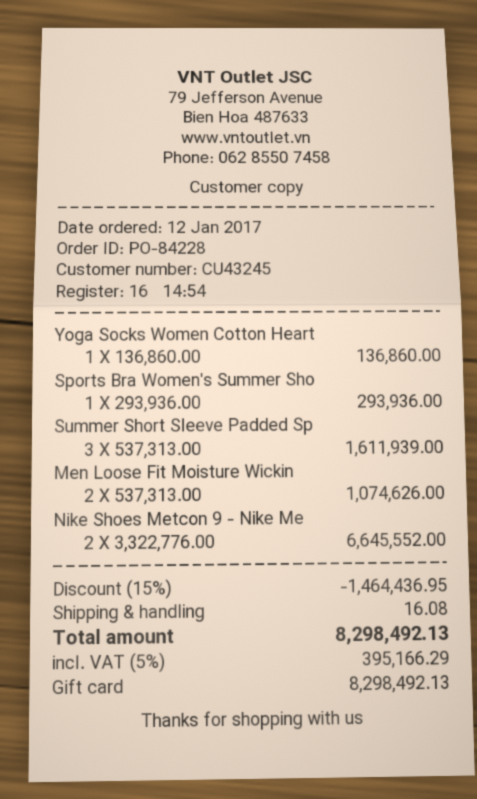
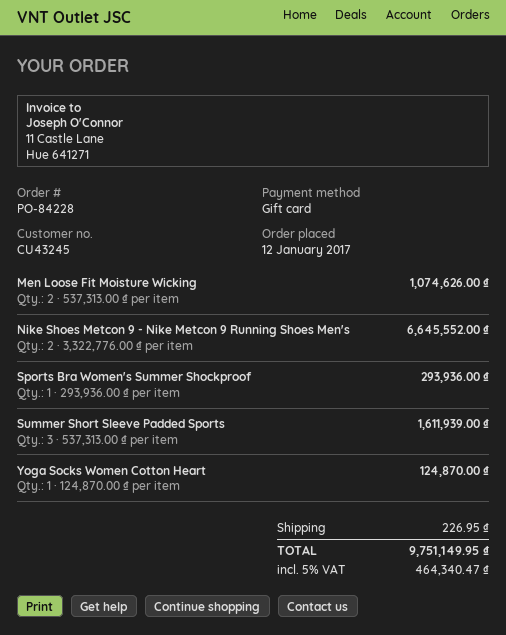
Yoga Socks Women Cotton Heart: 1 x 136860.00 = 136860.00 -> 1 x 124870.00 = 124870.00
discount: 15% = 1464436.95 -> none
shipping: 16.08 -> 226.95
tax: 5% = 395166.29 -> 5% = 464340.47
total: 8298492.13 -> 9751149.95

